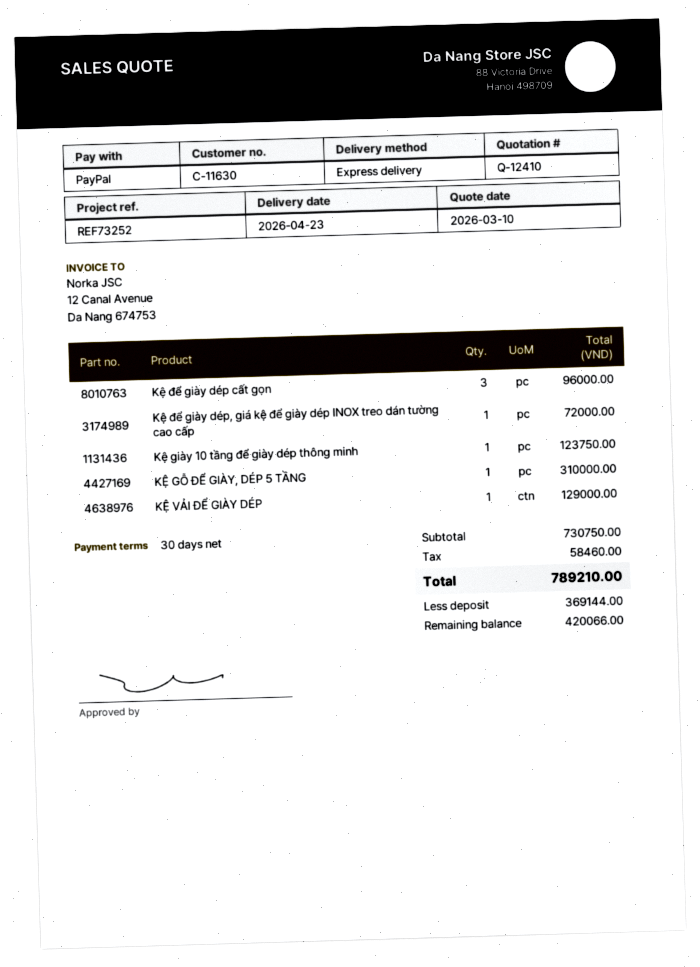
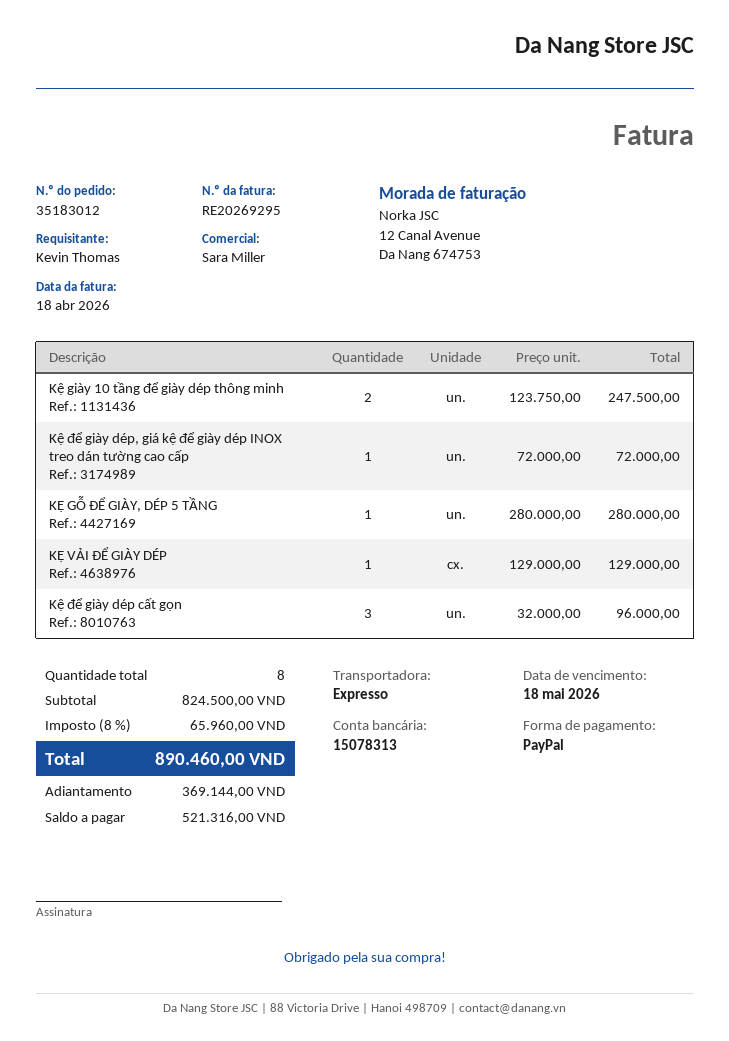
Kệ giày 10 tầng để giày dép thông minh: 1 for 123750.00 -> 2 for 247500.00
KỆ GỖ ĐỂ GIÀY, DÉP 5 TẦNG: 1 for 310000.00 -> 1 for 280000.00
subtotal: 730750.00 -> 824500.00
tax: 58460.00 -> 65960.00
total: 789210.00 -> 890460.00
balance: 420066.00 -> 521316.00

